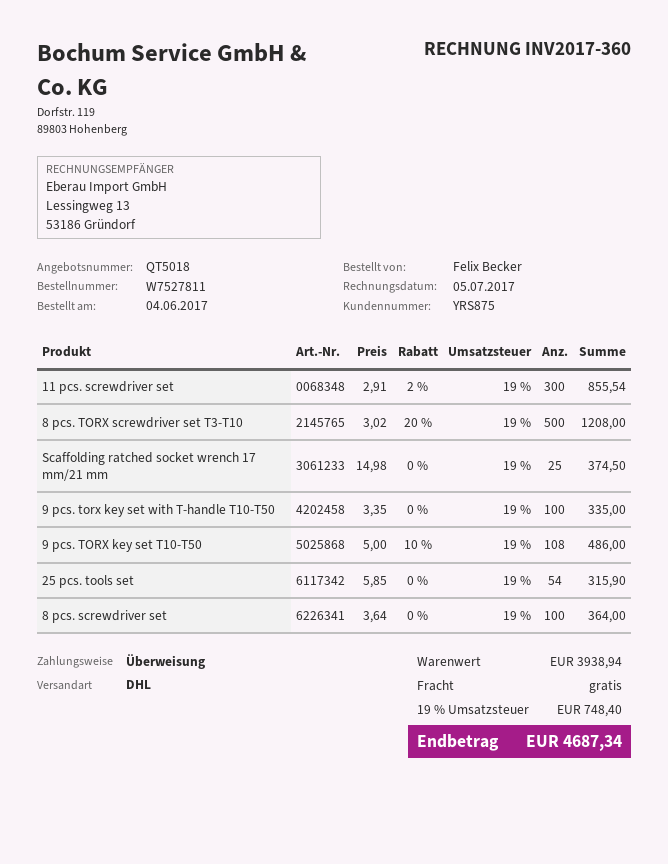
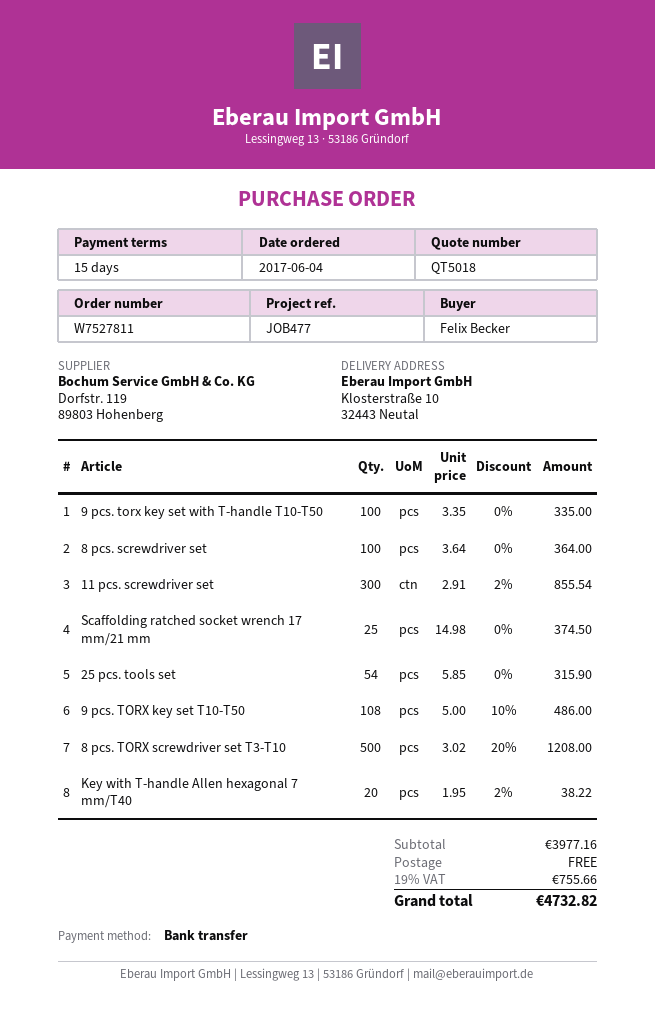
Key with T-handle Allen hexagonal 7 mm/T40: none -> 20 x 1.95 - 2% = 38.22
subtotal: 3938.94 -> 3977.16
tax: 19% = 748.40 -> 19% = 755.66
total: 4687.34 -> 4732.82

